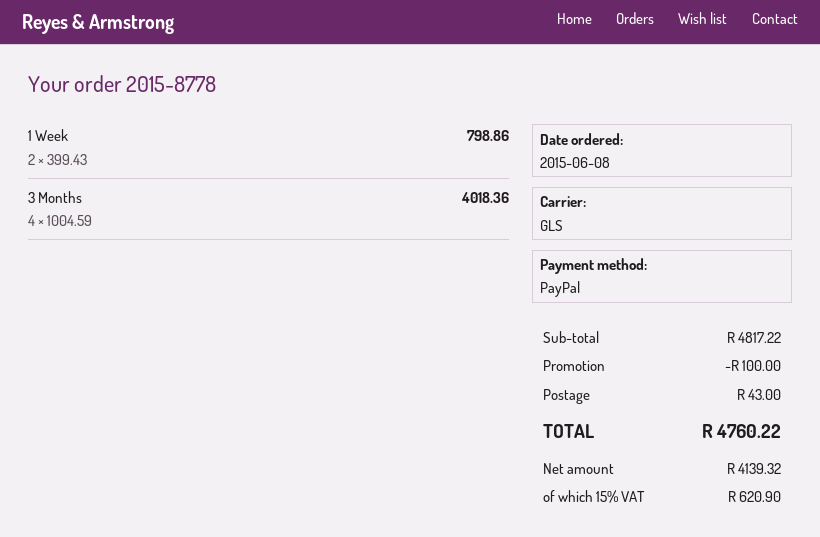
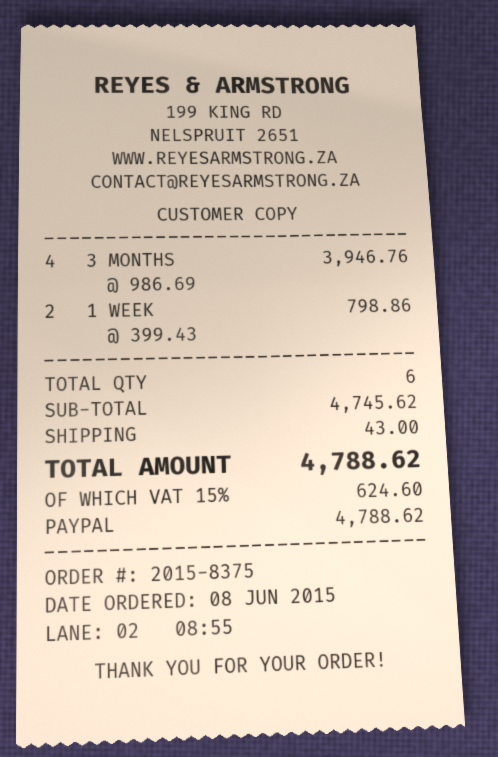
order number: 2015-8778 -> 2015-8375
3 Months: 4 x 1004.59 = 4018.36 -> 4 x 986.69 = 3946.76
subtotal: 4817.22 -> 4745.62
discount: 100.00 -> none
tax: 15% = 620.90 -> 15% = 624.60
total: 4760.22 -> 4788.62

